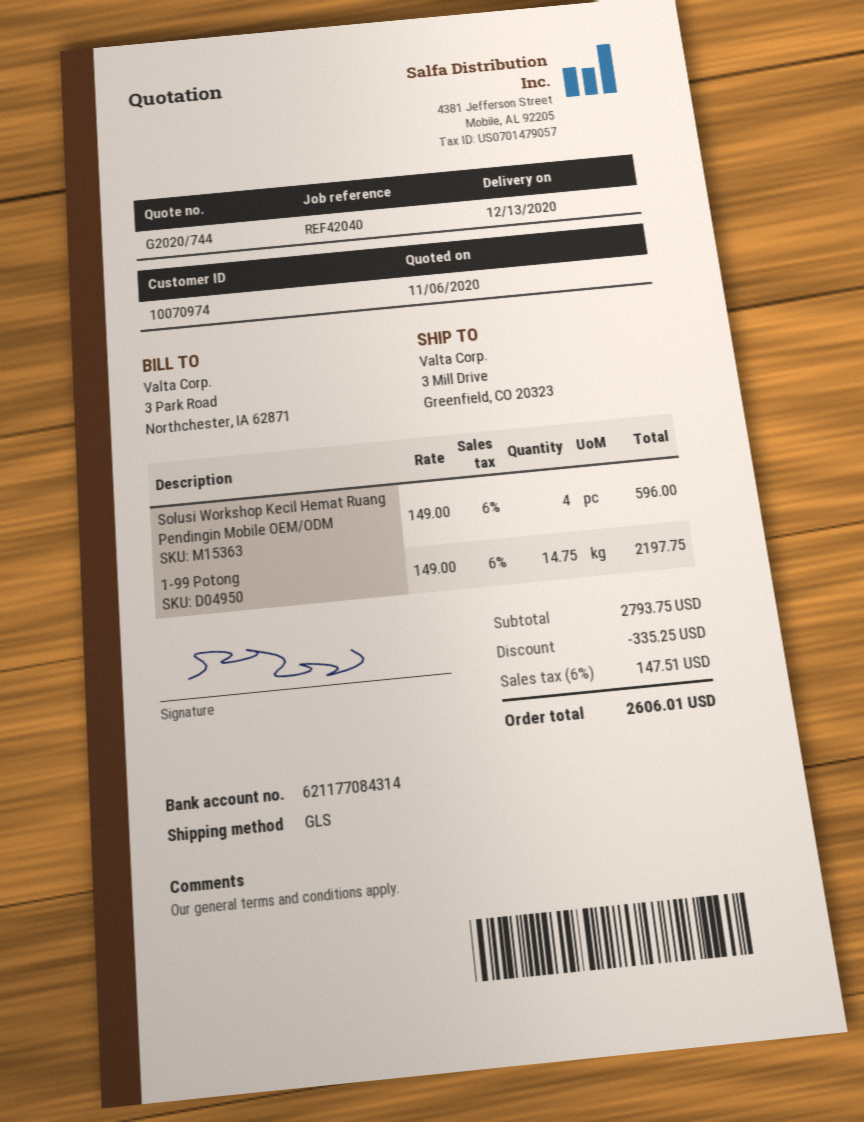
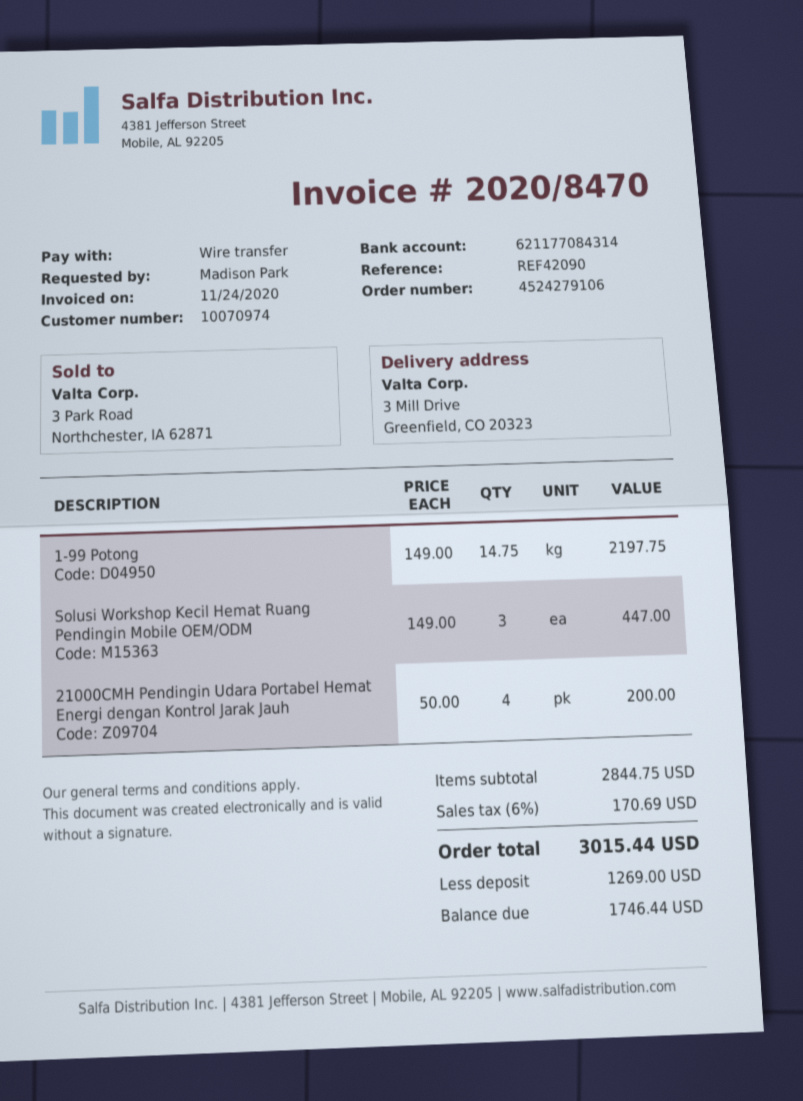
reference: REF42040 -> REF42090
Solusi Workshop Kecil Hemat Ruang Pendingin Mobile OEM/ODM: 4 x 149.00 = 596.00 -> 3 x 149.00 = 447.00
21000CMH Pendingin Udara Portabel Hemat Energi dengan Kontrol Jarak Jauh: none -> 4 x 50.00 = 200.00
subtotal: 2793.75 -> 2844.75
discount: 335.25 -> none
tax: 6% = 147.51 -> 6% = 170.69
total: 2606.01 -> 3015.44

